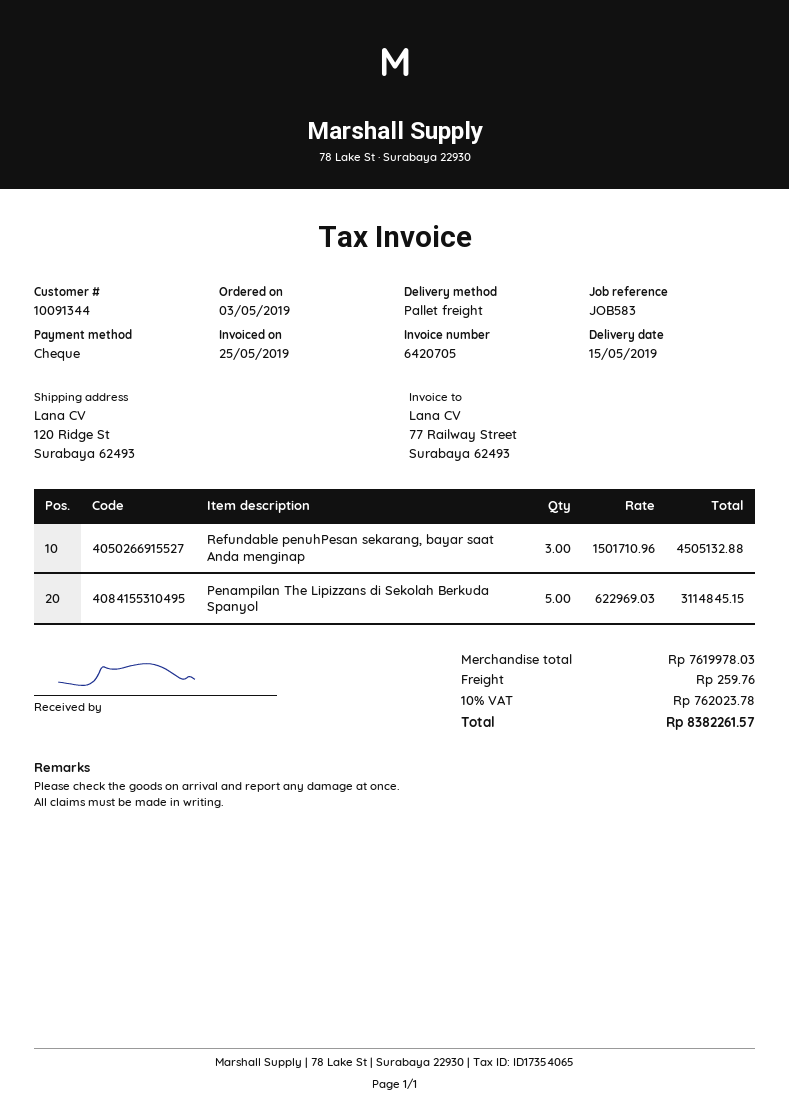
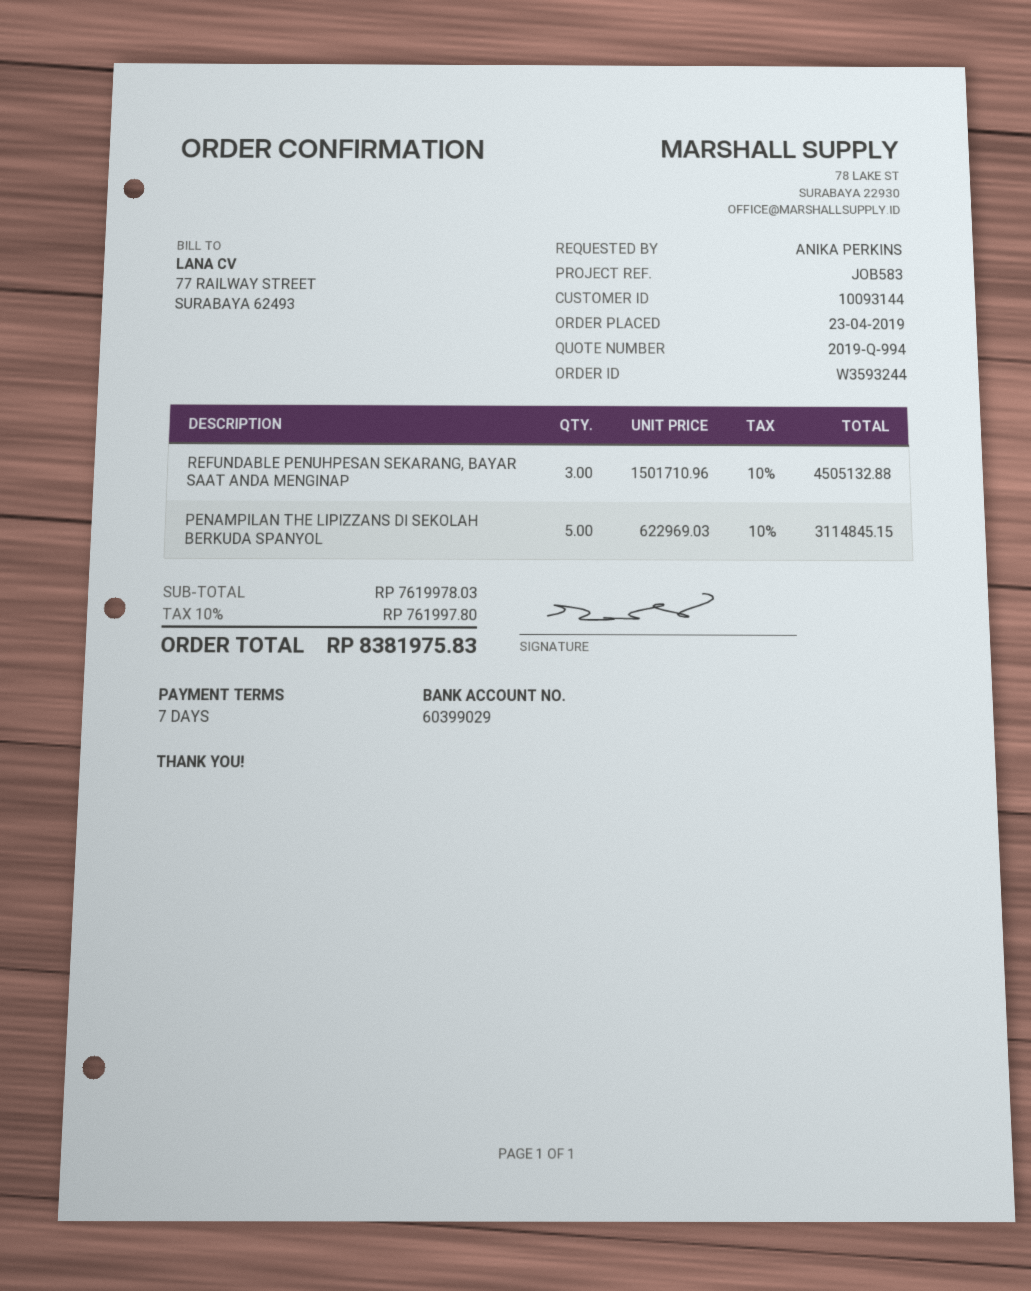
order date: 2019-05-03 -> 2019-04-23
customer number: 10091344 -> 10093144
shipping: 259.76 -> none
tax: 10% = 762023.78 -> 10% = 761997.80
total: 8382261.57 -> 8381975.83

